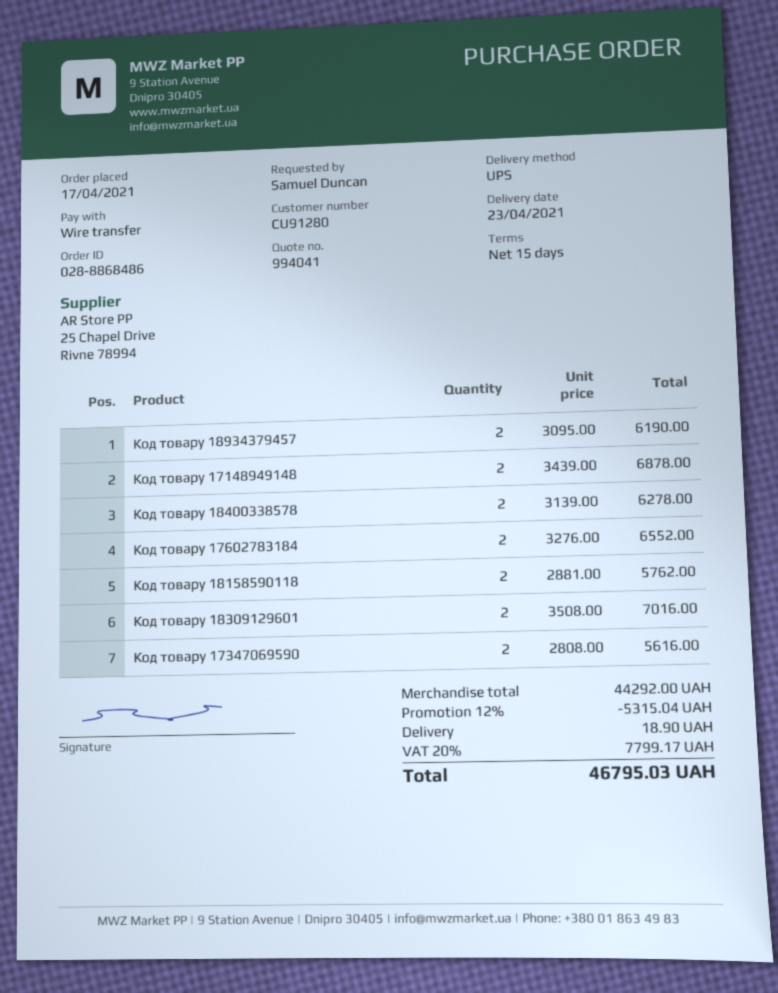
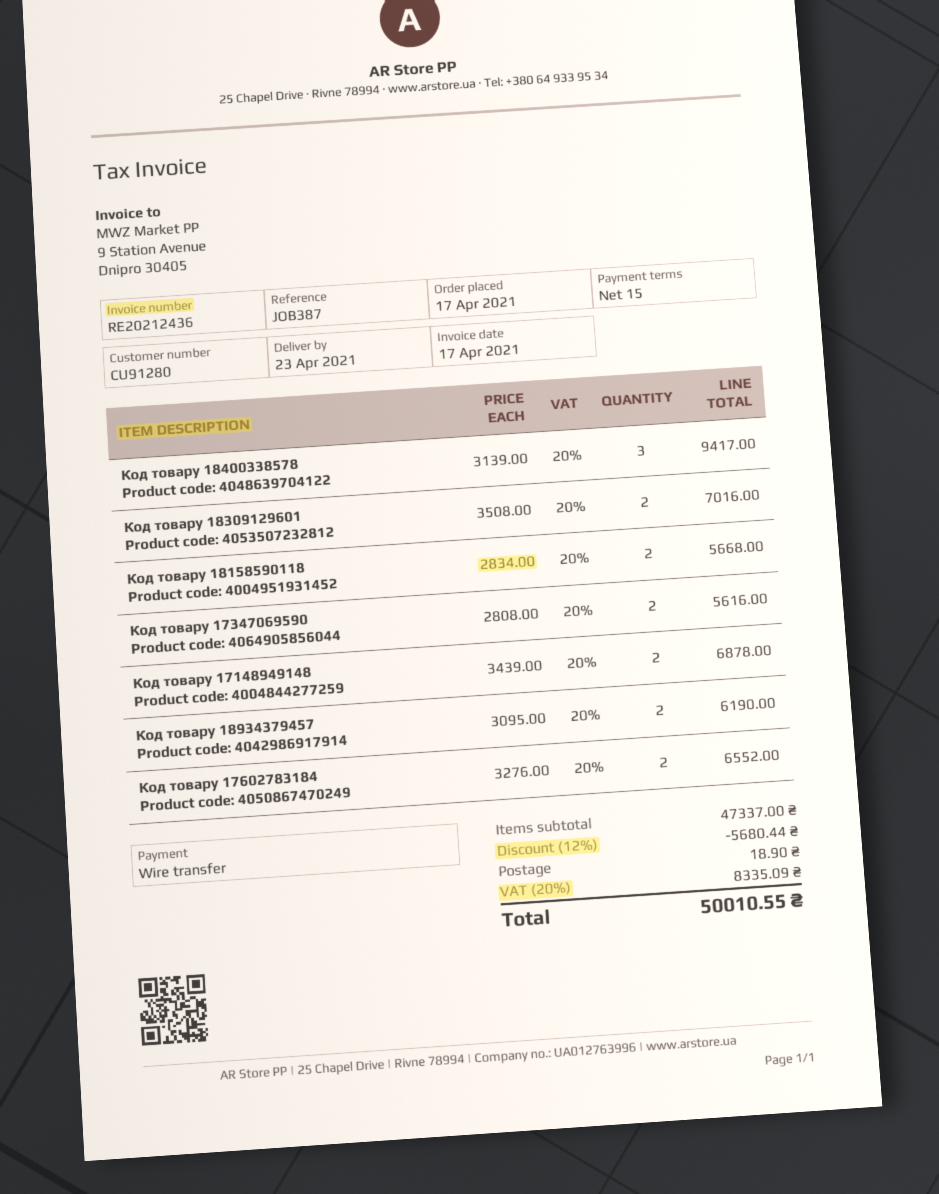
Код товару 18400338578: 2 x 3139.00 = 6278.00 -> 3 x 3139.00 = 9417.00
Код товару 18158590118: 2 x 2881.00 = 5762.00 -> 2 x 2834.00 = 5668.00
subtotal: 44292.00 -> 47337.00
discount: 12% = 5315.04 -> 12% = 5680.44
tax: 20% = 7799.17 -> 20% = 8335.09
total: 46795.03 -> 50010.55

